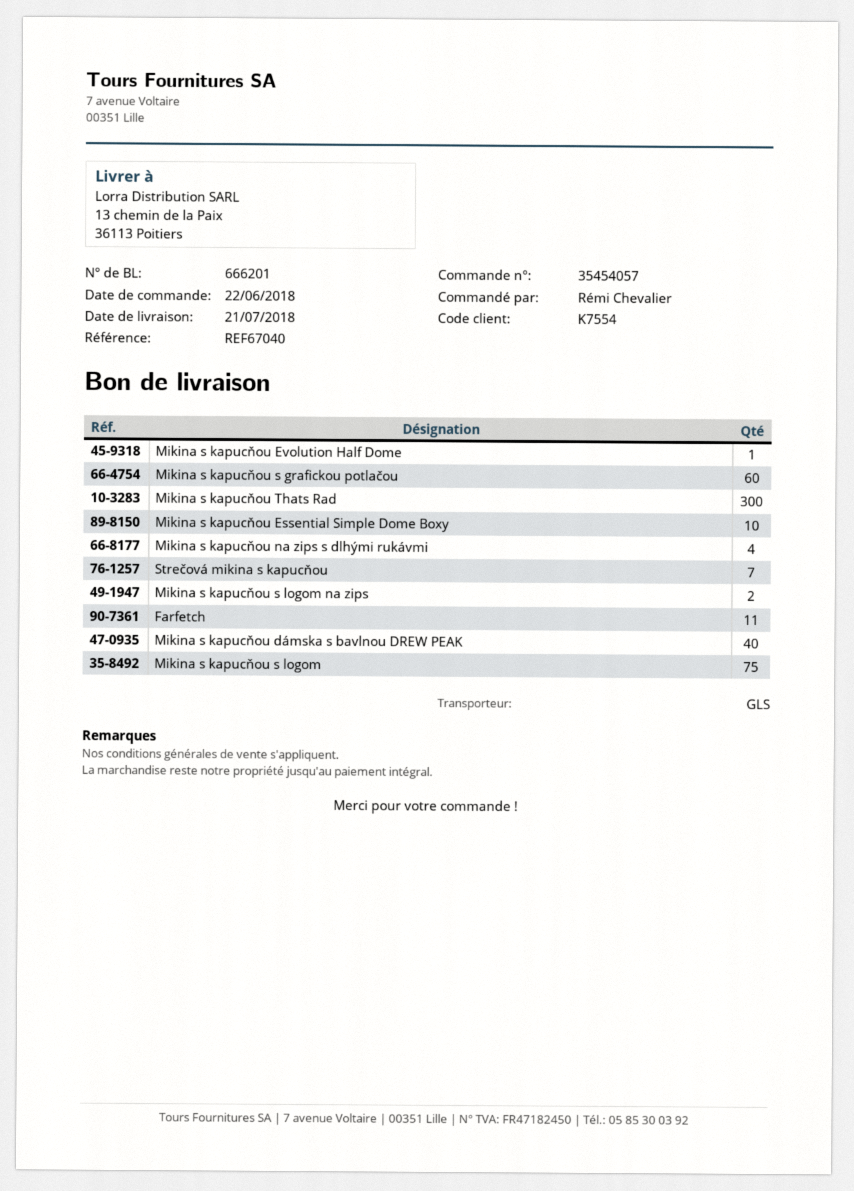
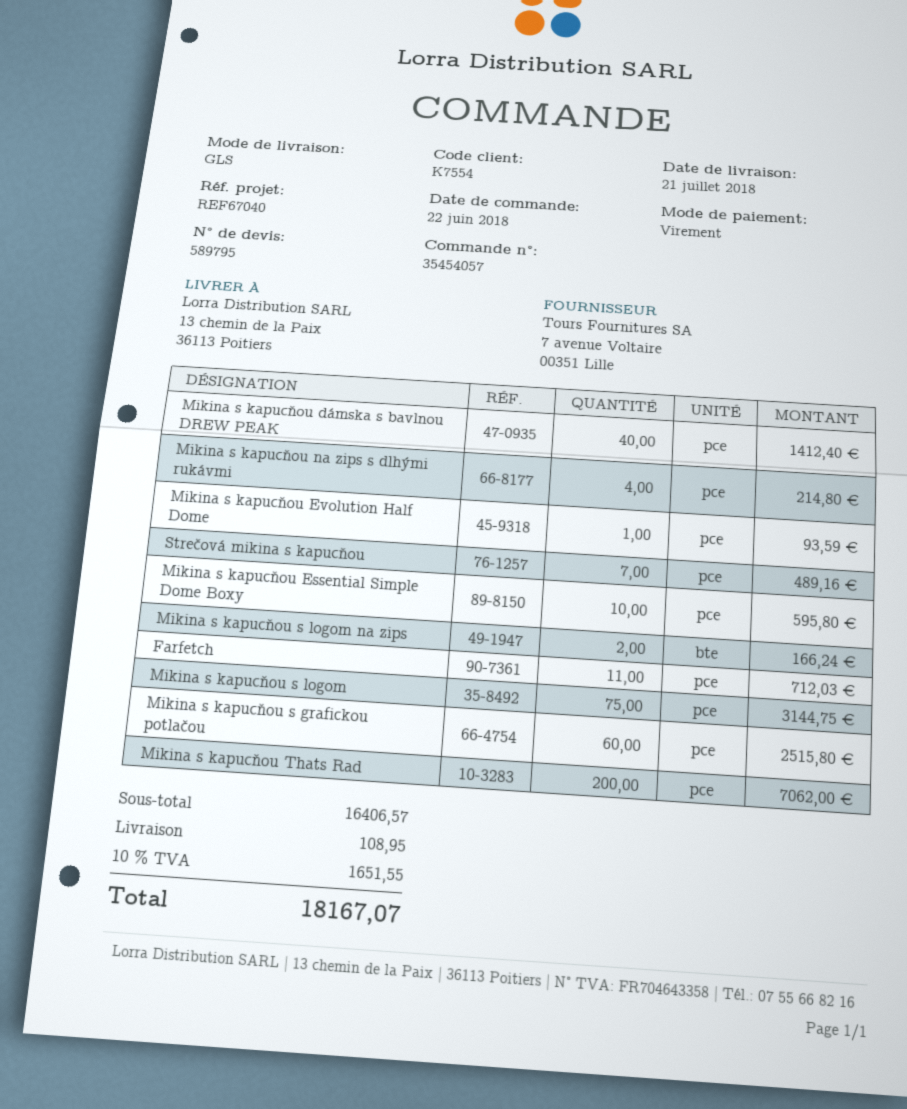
Mikina s kapucňou Thats Rad: 300 -> 200

